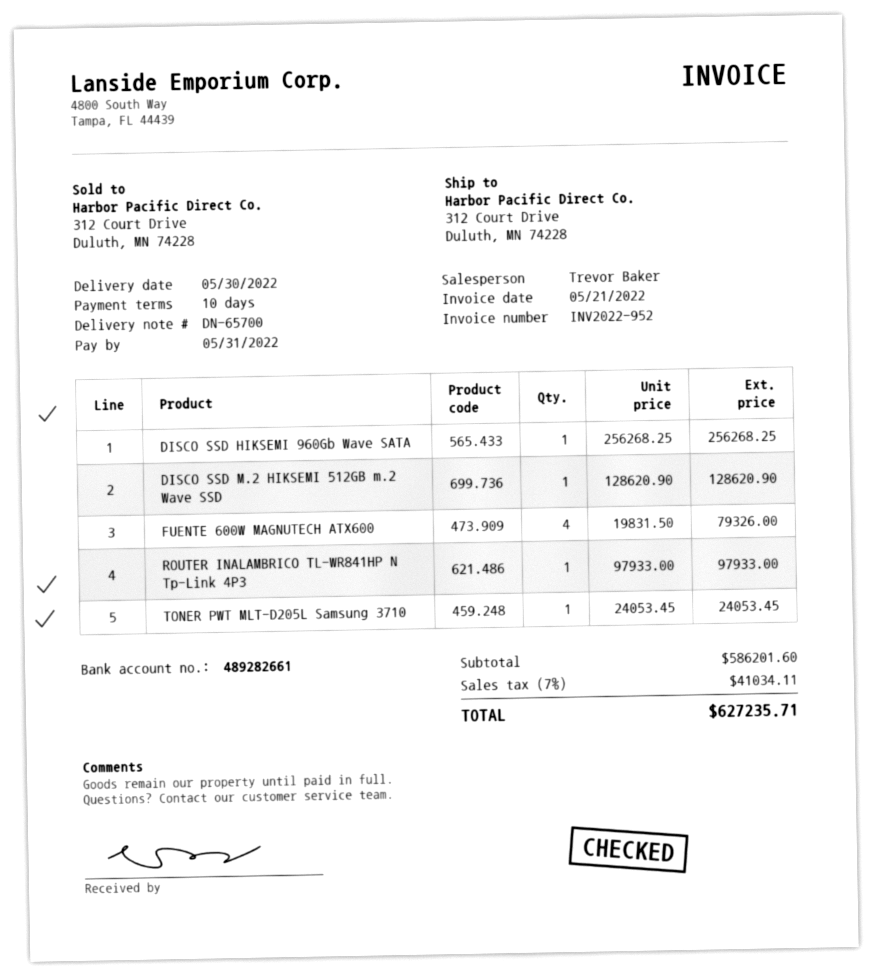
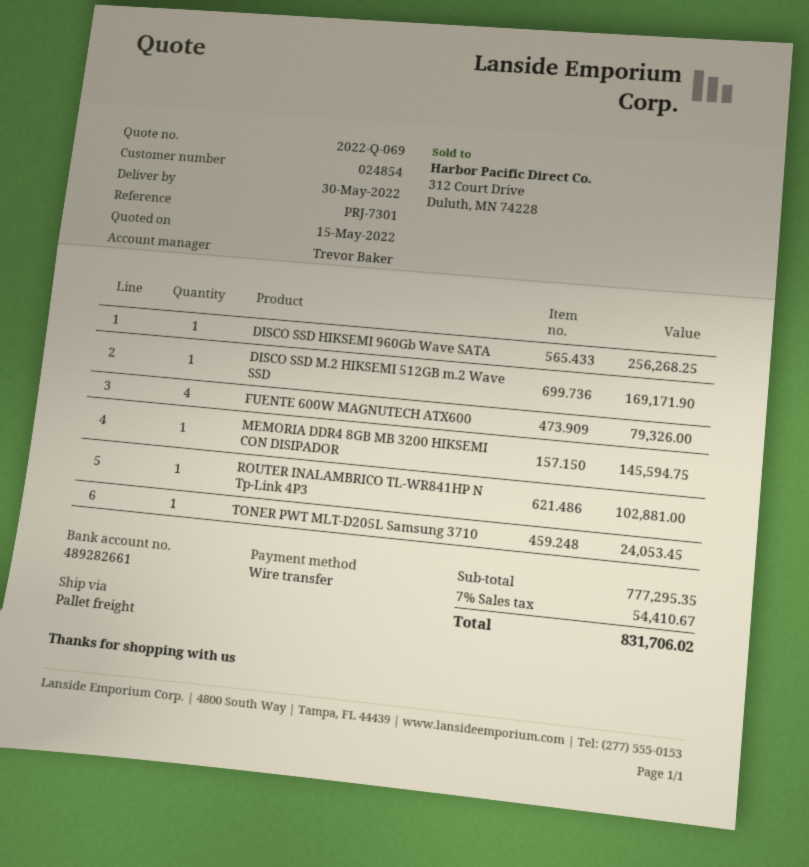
DISCO SSD M.2 HIKSEMI 512GB m.2 Wave SSD: 1 for 128620.90 -> 1 for 169171.90
ROUTER INALAMBRICO TL-WR841HP N Tp-Link 4P3: 1 for 97933.00 -> 1 for 102881.00
MEMORIA DDR4 8GB MB 3200 HIKSEMI CON DISIPADOR: none -> 1 for 145594.75
subtotal: 586201.60 -> 777295.35
tax: 7% = 41034.11 -> 7% = 54410.67
total: 627235.71 -> 831706.02

